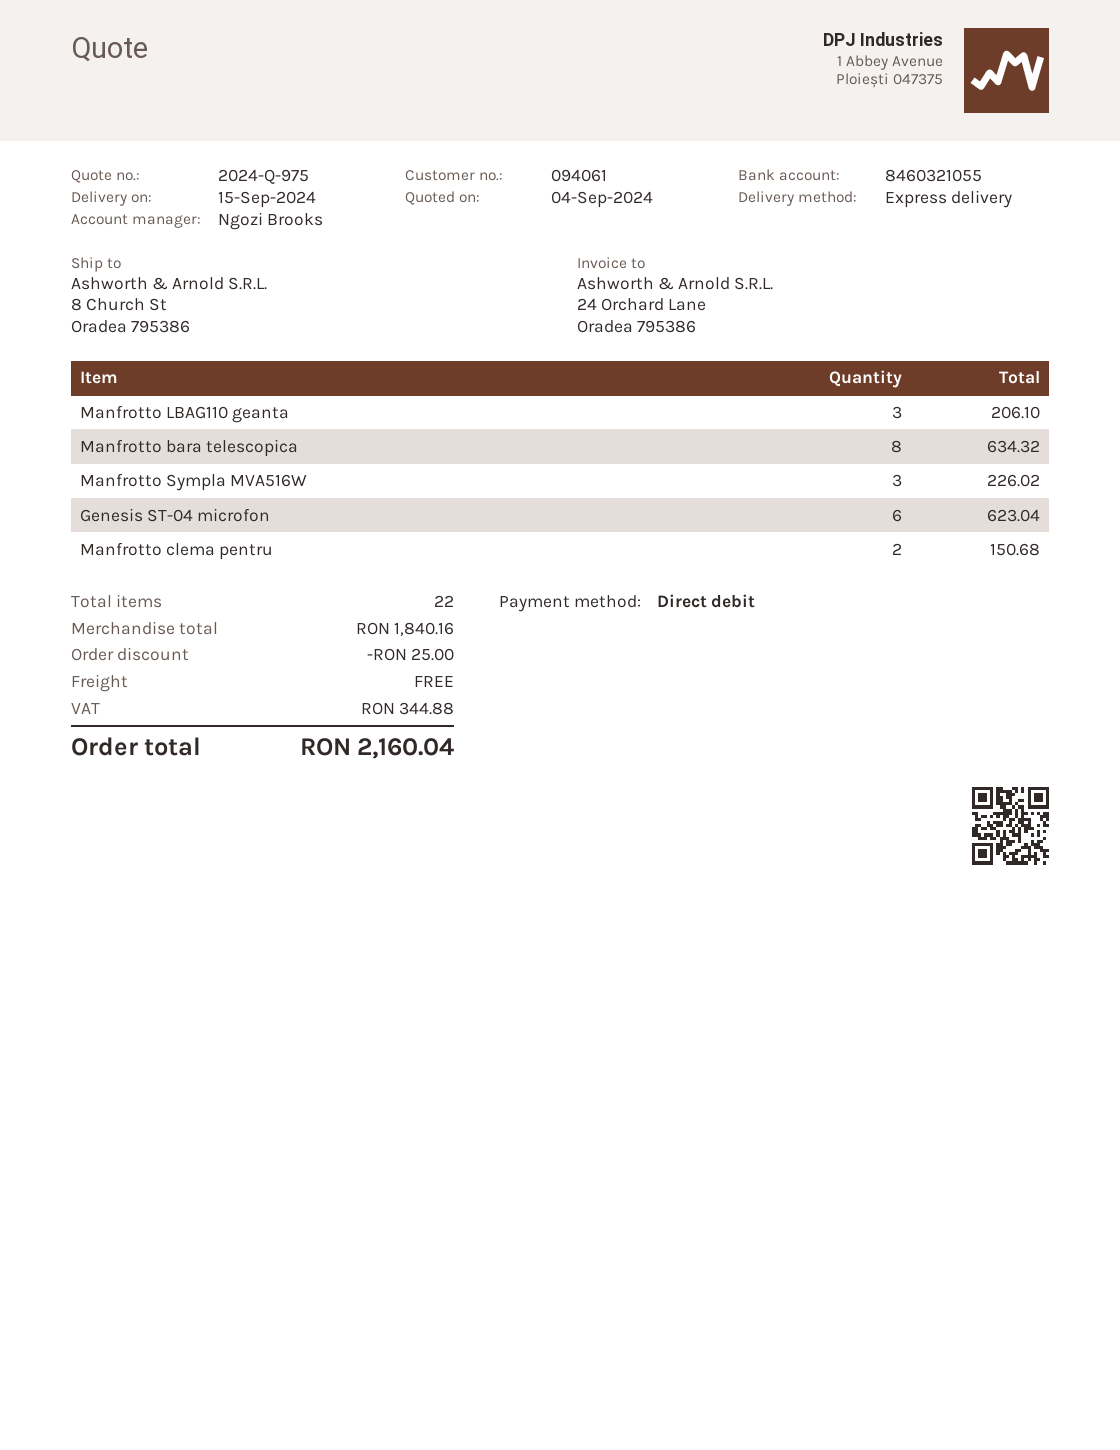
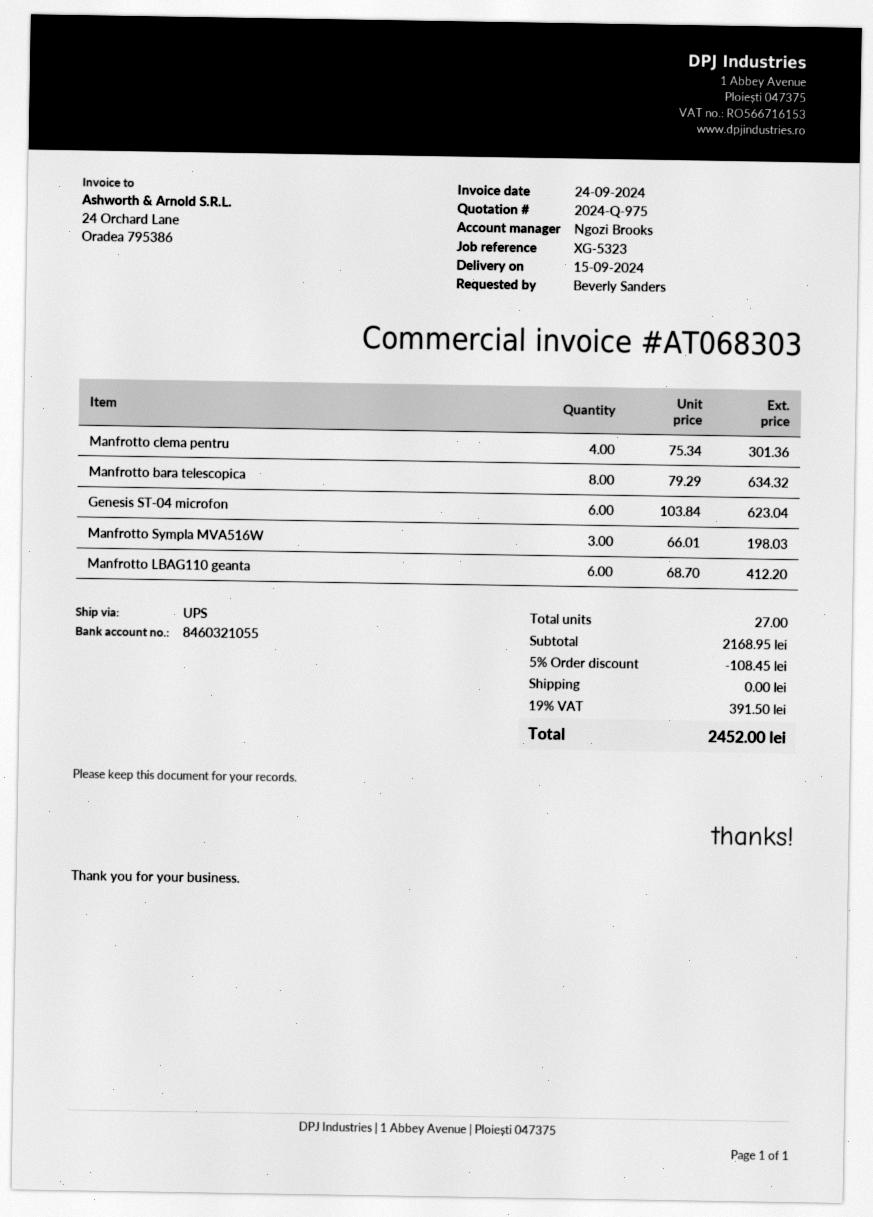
shipping method: express -> UPS
Manfrotto LBAG110 geanta: 3 for 206.10 -> 6 for 412.20
Manfrotto Sympla MVA516W: 3 for 226.02 -> 3 for 198.03
Manfrotto clema pentru: 2 for 150.68 -> 4 for 301.36
total quantity: 22 -> 27
subtotal: 1840.16 -> 2168.95
discount: 25.00 -> 108.45
tax: 344.88 -> 391.50
total: 2160.04 -> 2452.00

